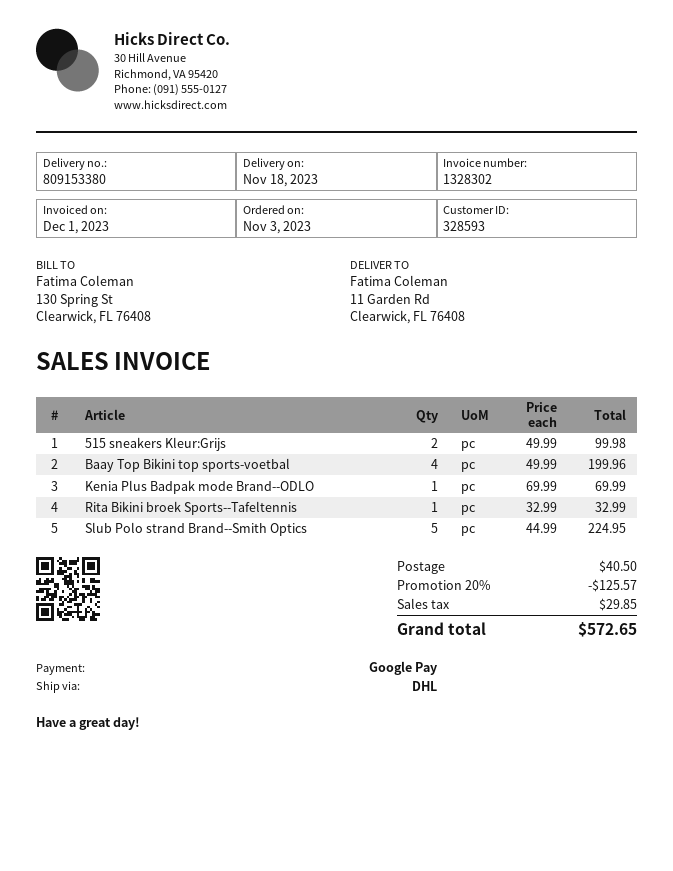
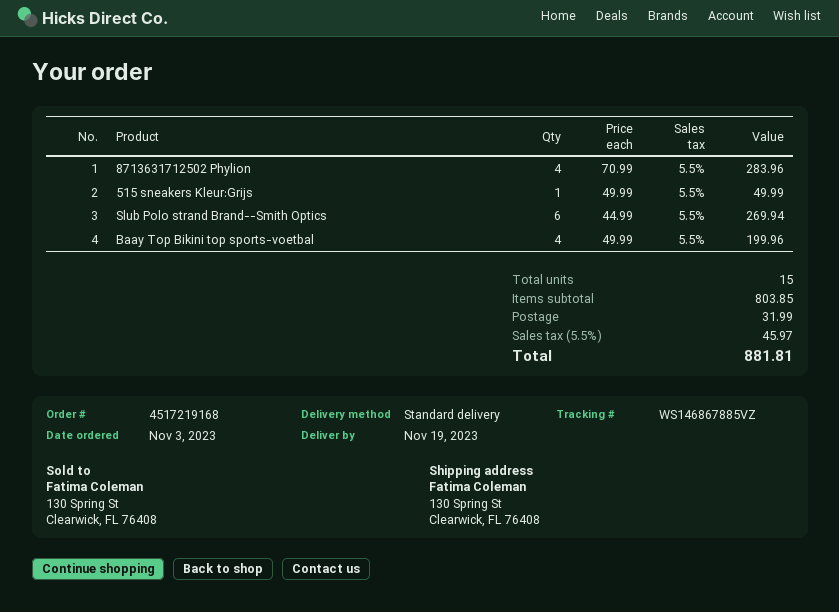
delivery date: 2023-11-18 -> 2023-11-19
shipping method: DHL -> standard
ship to: 11 Garden Rd, Clearwick, FL 76408 -> 130 Spring St, Clearwick, FL 76408
515 sneakers Kleur:Grijs: 2 x 49.99 = 99.98 -> 1 x 49.99 = 49.99
Kenia Plus Badpak mode Brand--ODLO: 1 x 69.99 = 69.99 -> none
Rita Bikini broek Sports--Tafeltennis: 1 x 32.99 = 32.99 -> none
Slub Polo strand Brand--Smith Optics: 5 x 44.99 = 224.95 -> 6 x 44.99 = 269.94
8713631712502 Phylion: none -> 4 x 70.99 = 283.96
discount: 20% = 125.57 -> none
shipping: 40.50 -> 31.99
tax: 29.85 -> 45.97
total: 572.65 -> 881.81

